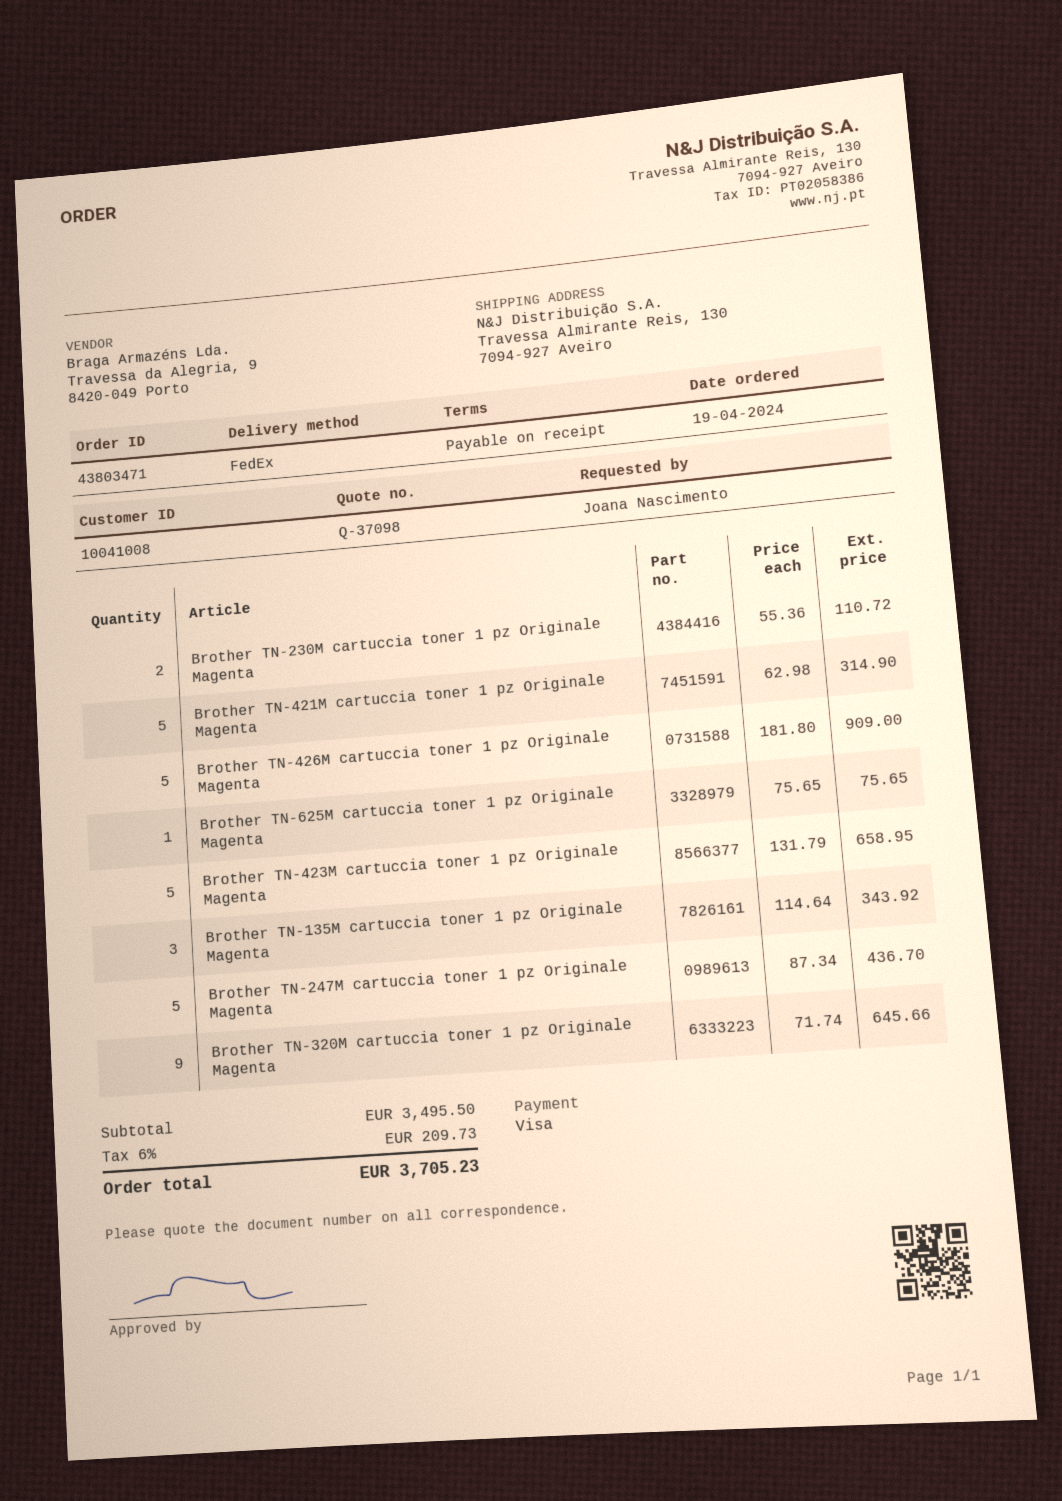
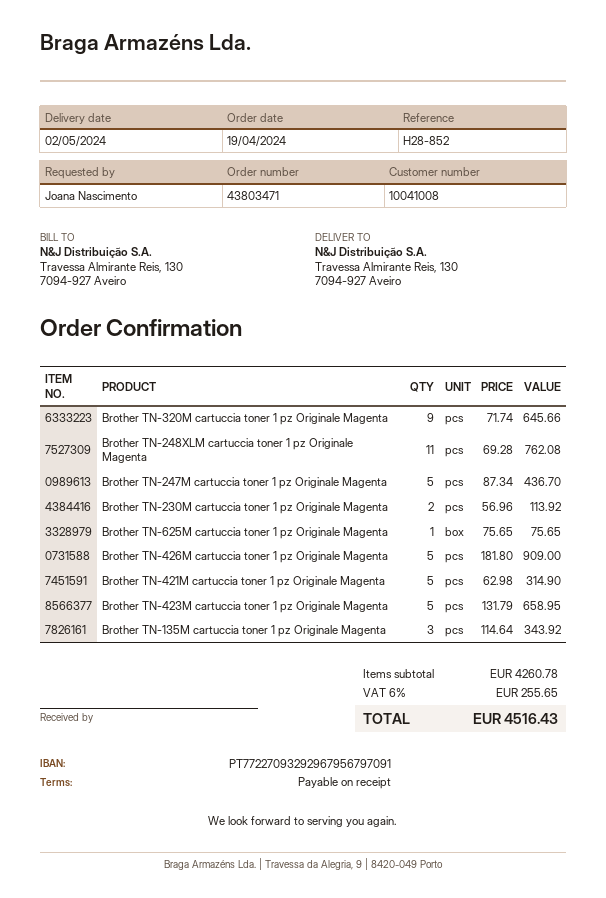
Brother TN-230M cartuccia toner 1 pz Originale Magenta: 2 x 55.36 = 110.72 -> 2 x 56.96 = 113.92
Brother TN-248XLM cartuccia toner 1 pz Originale Magenta: none -> 11 x 69.28 = 762.08
subtotal: 3495.50 -> 4260.78
tax: 6% = 209.73 -> 6% = 255.65
total: 3705.23 -> 4516.43

